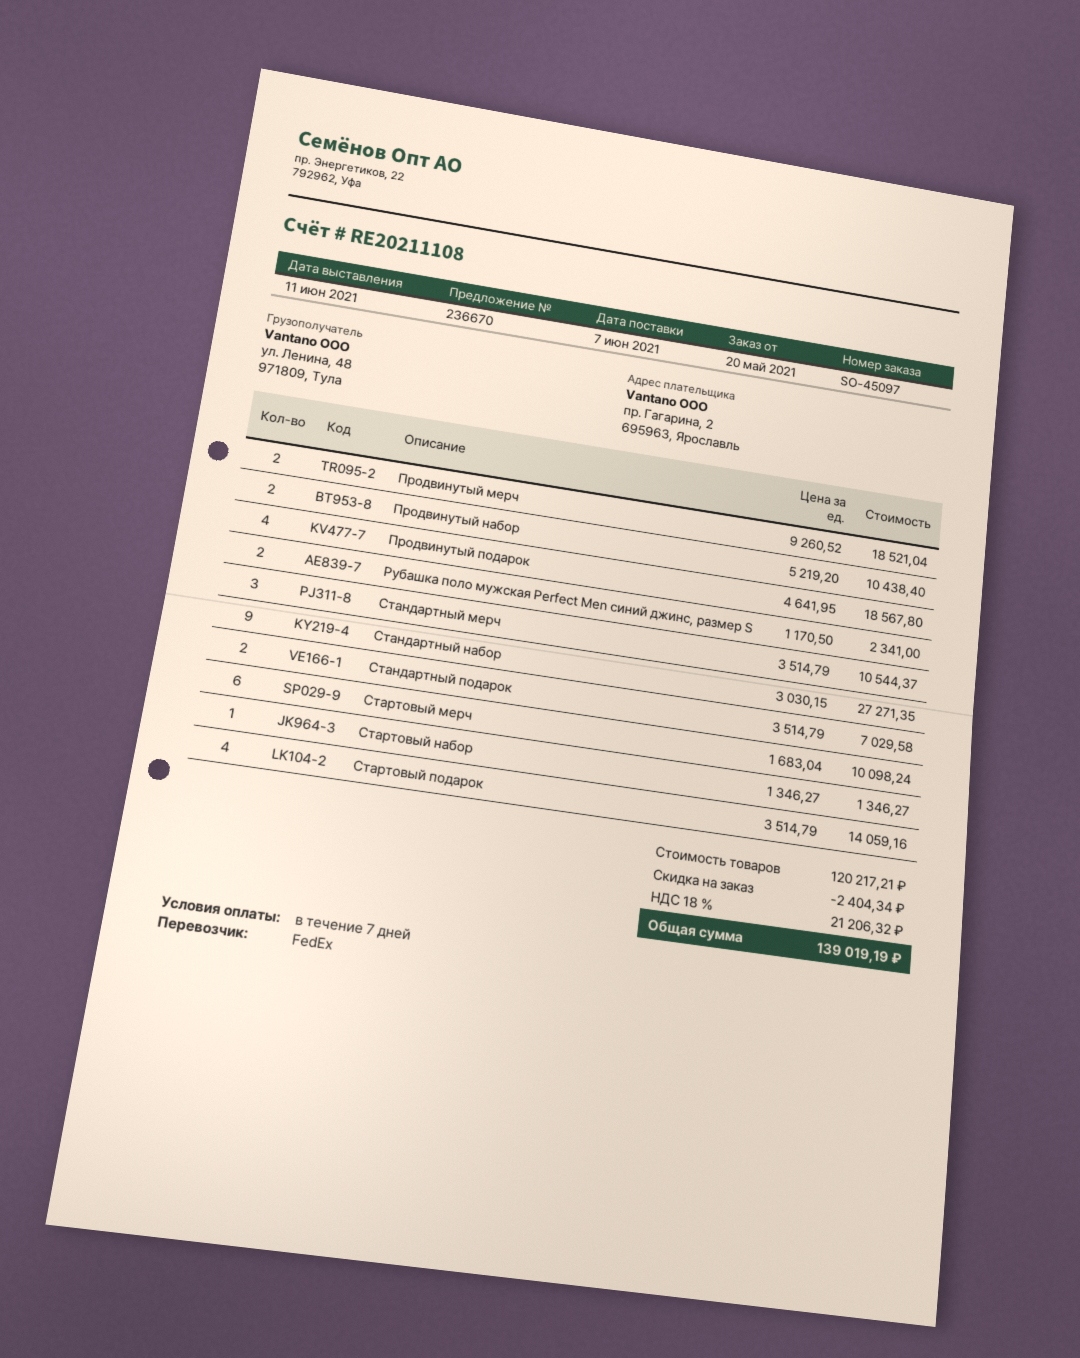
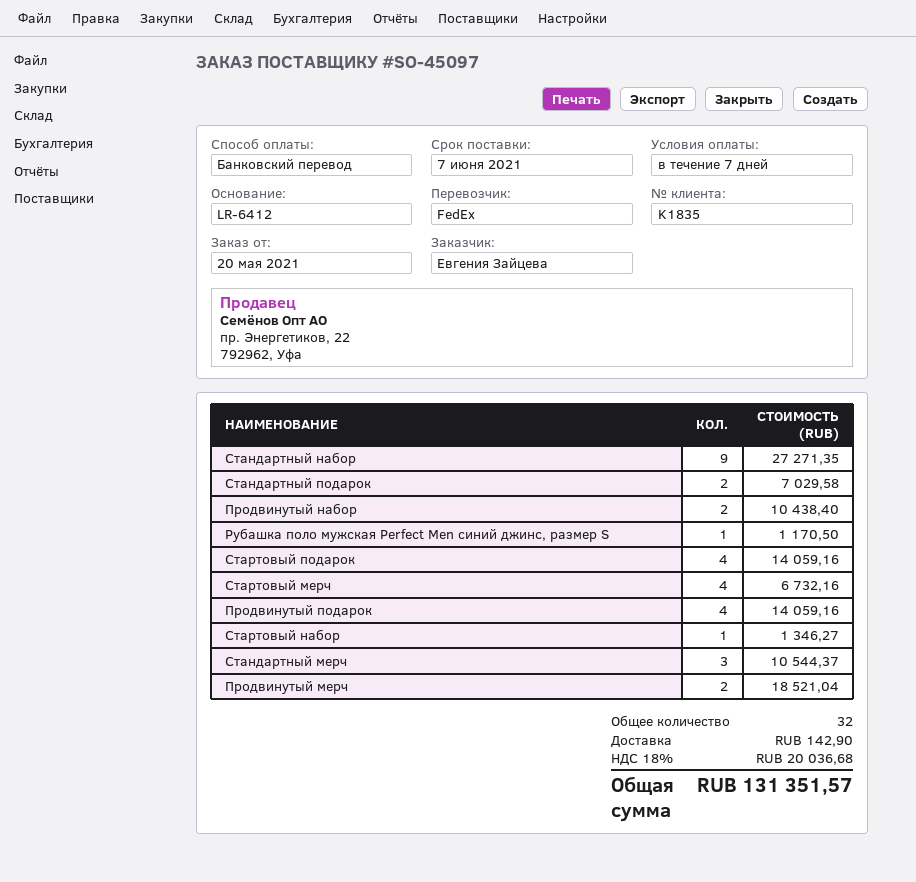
Продвинутый подарок: 4 for 18567.80 -> 4 for 14059.16
Рубашка поло мужская Perfect Men синий джинс, размер S: 2 for 2341.00 -> 1 for 1170.50
Стартовый мерч: 6 for 10098.24 -> 4 for 6732.16
discount: 2404.34 -> none
shipping: none -> 142.90
tax: 18% = 21206.32 -> 18% = 20036.68
total: 139019.19 -> 131351.57

